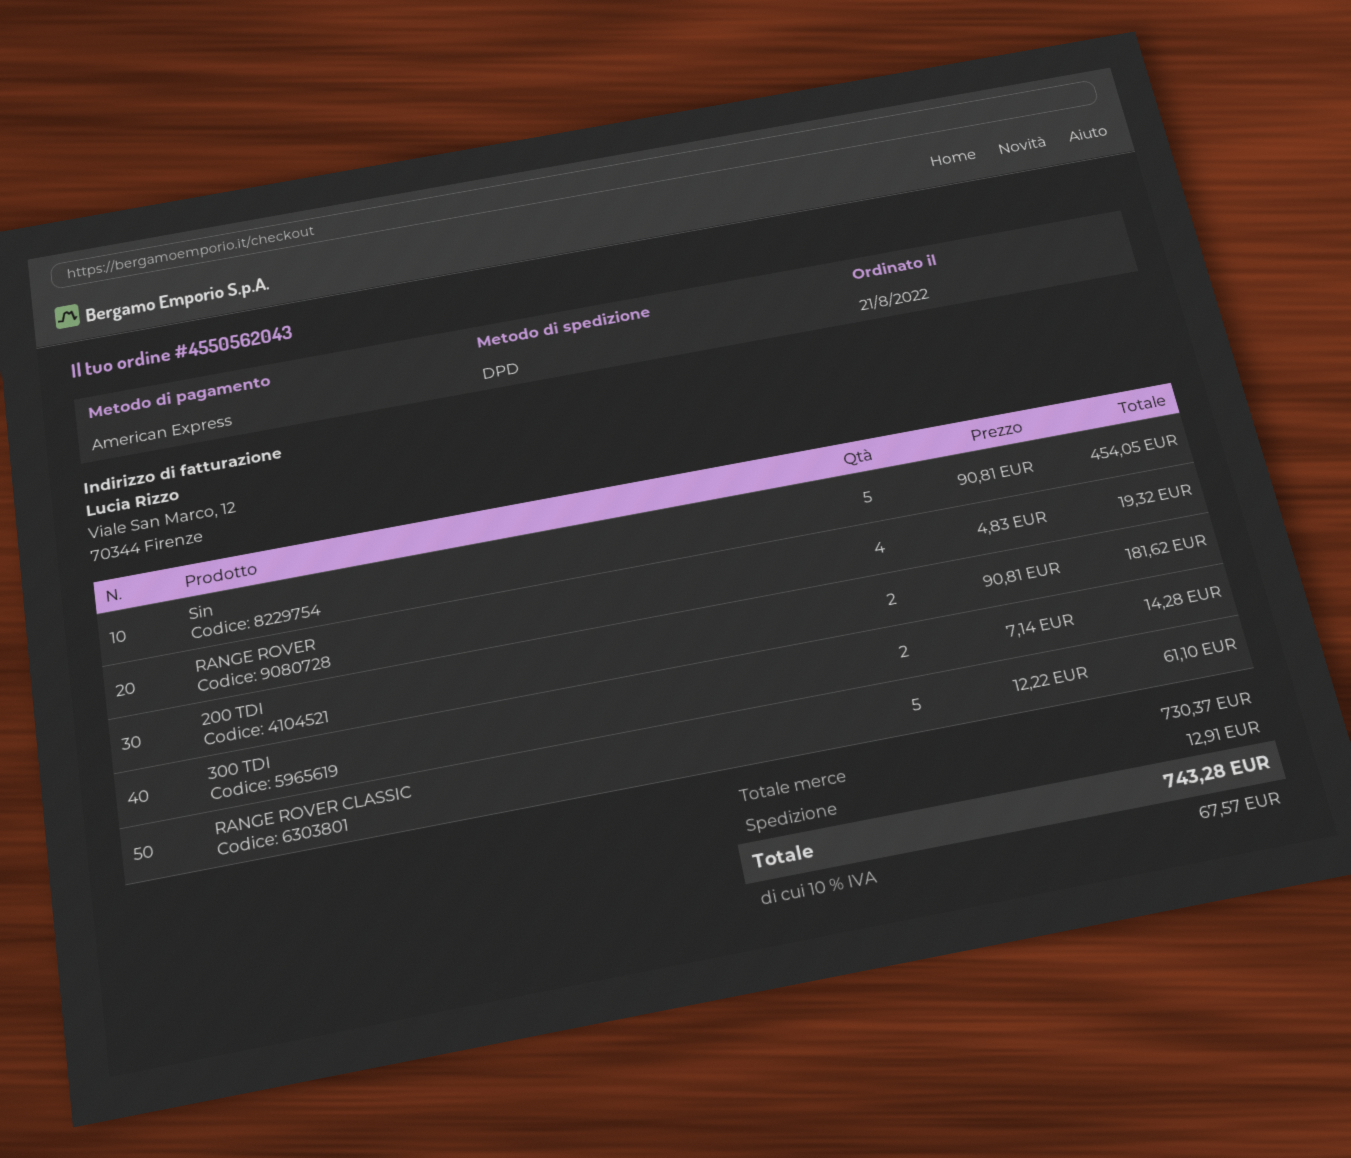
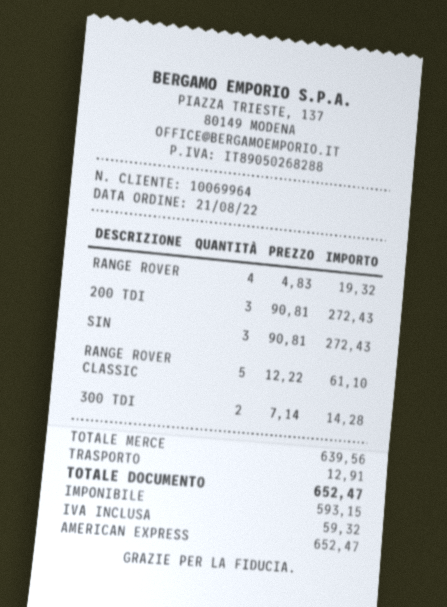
Sin: 5 x 90.81 = 454.05 -> 3 x 90.81 = 272.43
200 TDI: 2 x 90.81 = 181.62 -> 3 x 90.81 = 272.43
subtotal: 730.37 -> 639.56
tax: 67.57 -> 59.32
total: 743.28 -> 652.47

